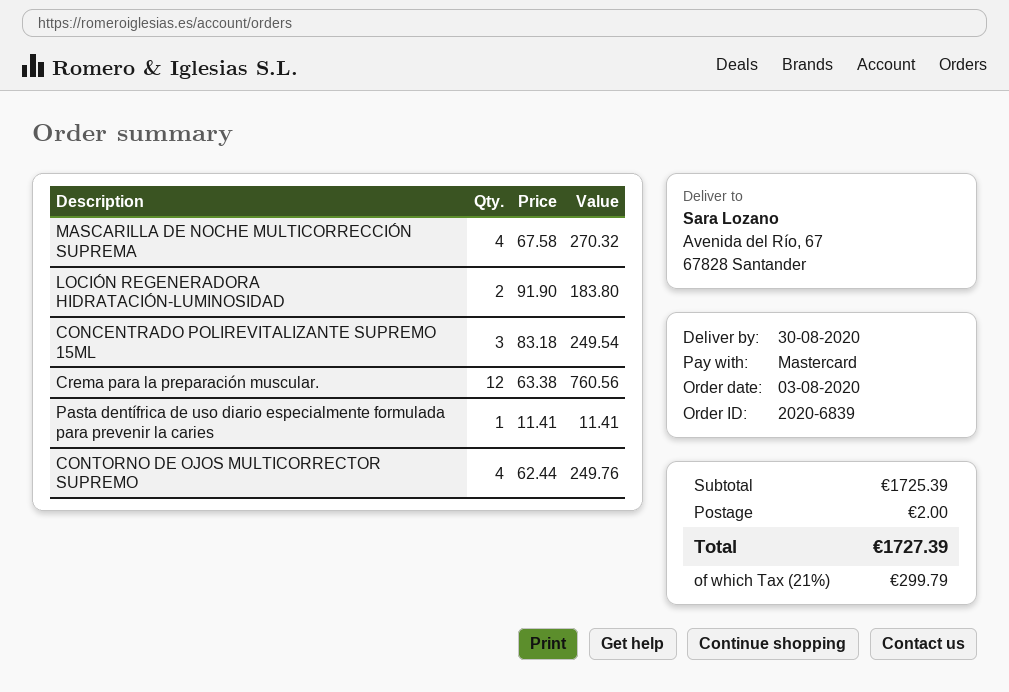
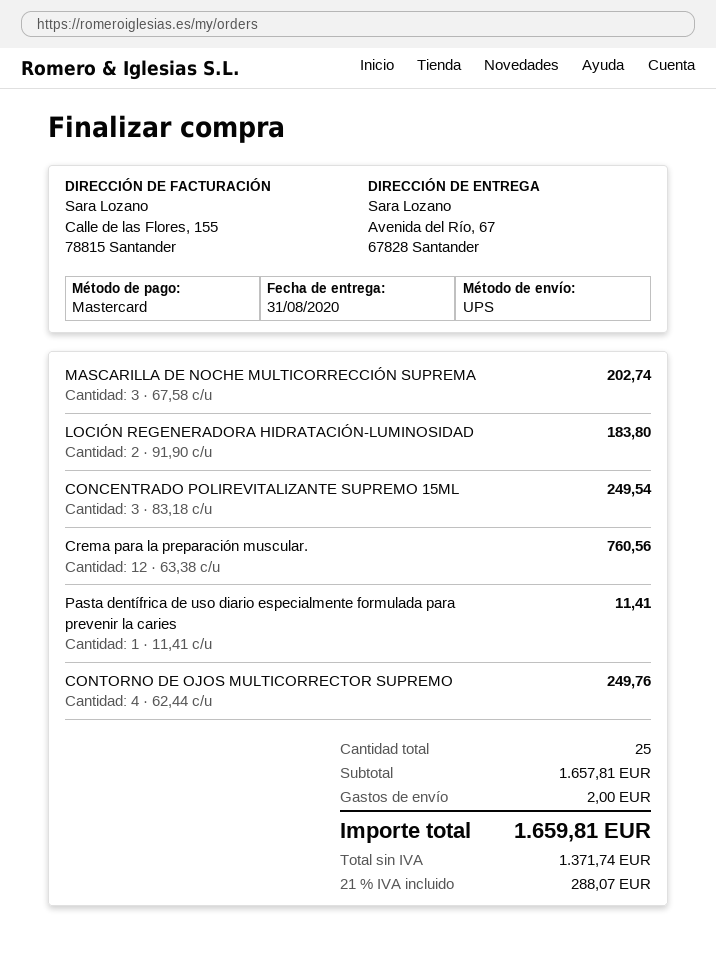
delivery date: 2020-08-30 -> 2020-08-31
MASCARILLA DE NOCHE MULTICORRECCIÓN SUPREMA: 4 x 67.58 = 270.32 -> 3 x 67.58 = 202.74
subtotal: 1725.39 -> 1657.81
tax: 21% = 299.79 -> 21% = 288.07
total: 1727.39 -> 1659.81

